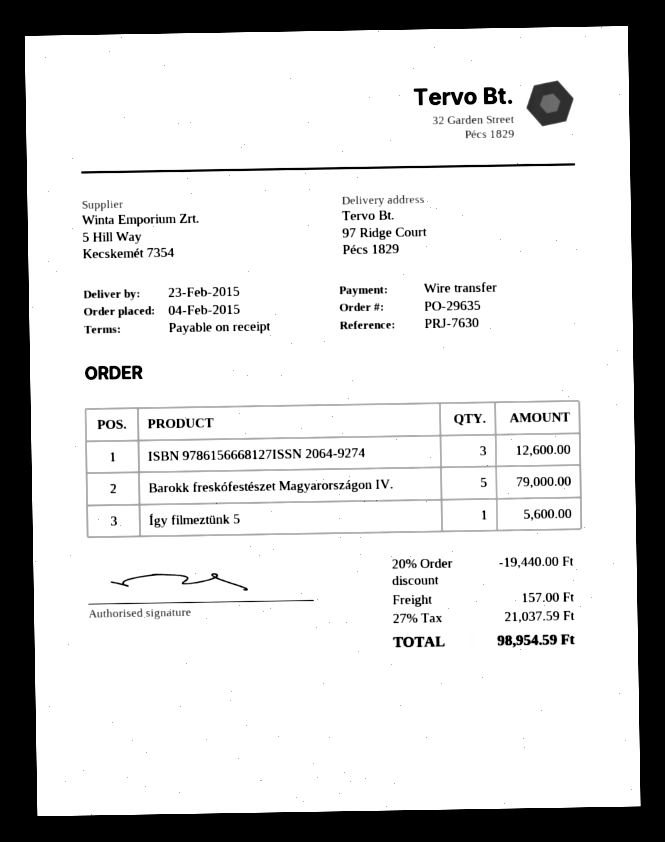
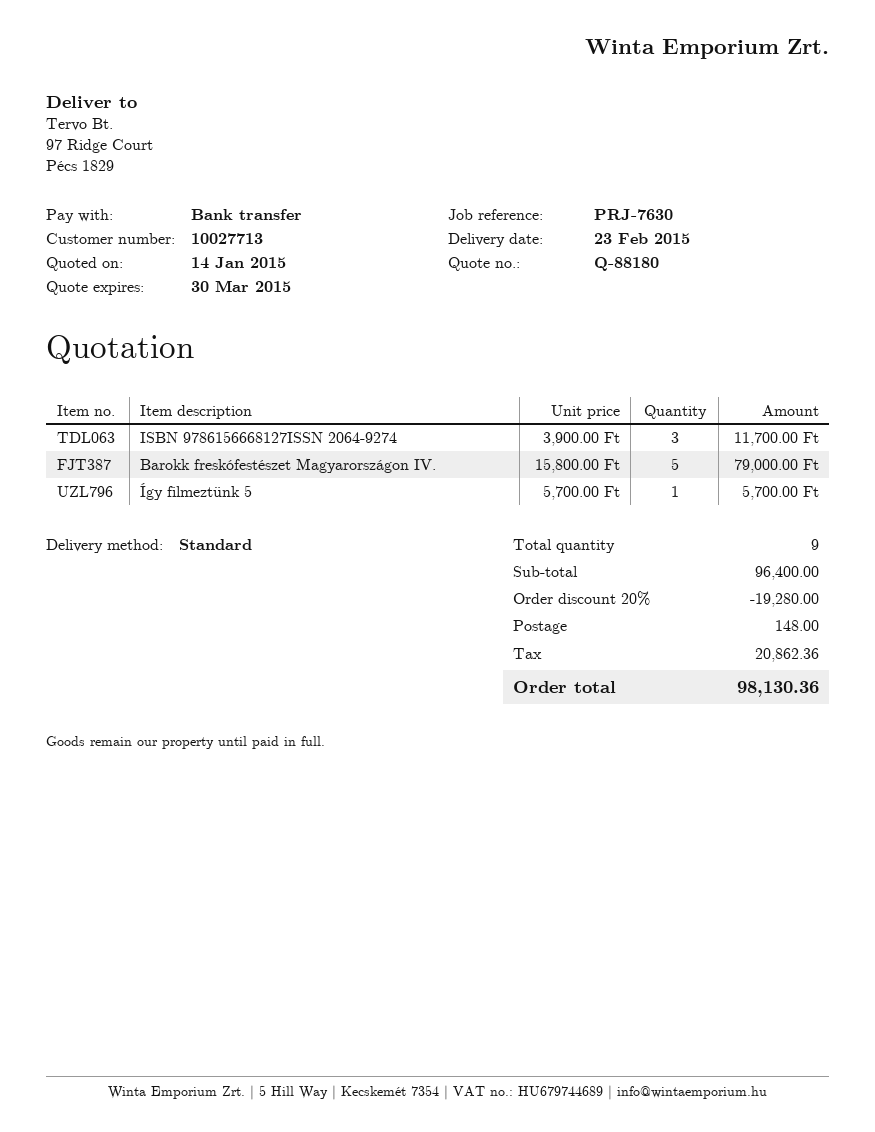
ISBN 9786156668127ISSN 2064-9274: 3 for 12600.00 -> 3 for 11700.00
Így filmeztünk 5: 1 for 5600.00 -> 1 for 5700.00
discount: 20% = 19440.00 -> 20% = 19280.00
shipping: 157.00 -> 148.00
tax: 21037.59 -> 20862.36
total: 98954.59 -> 98130.36

